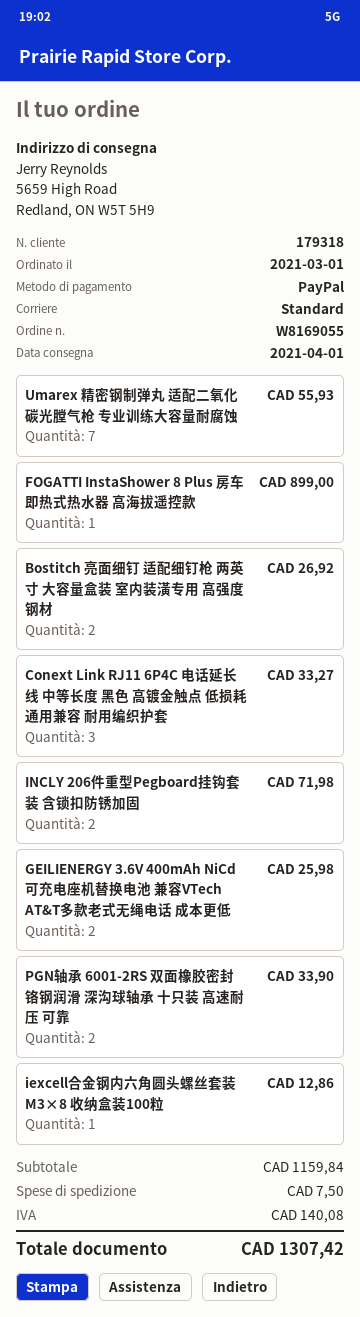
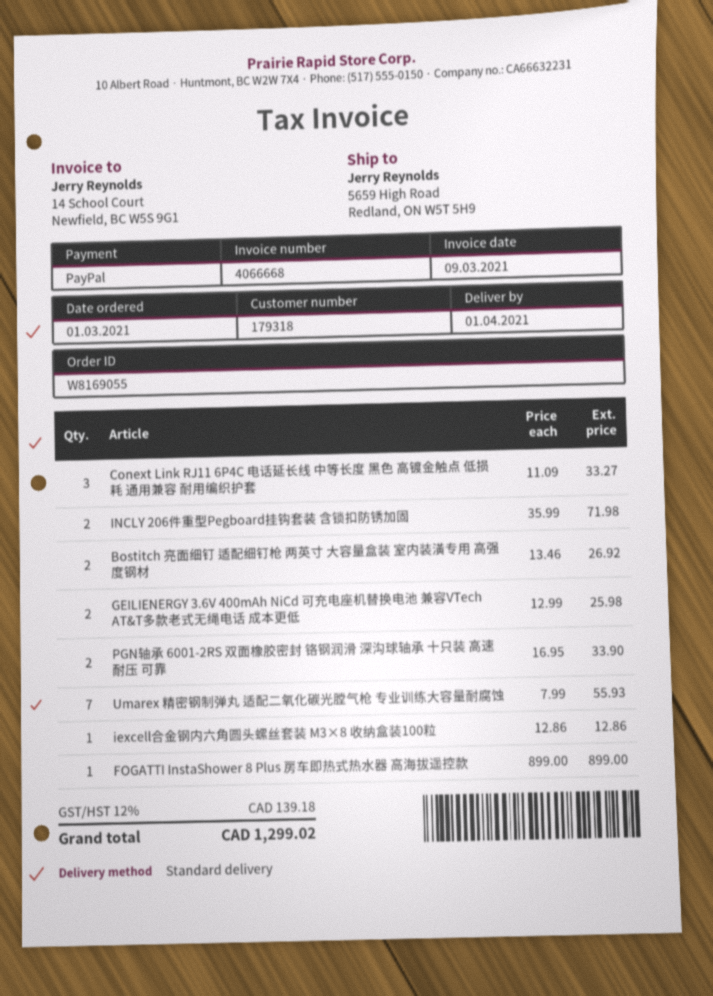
shipping: 7.50 -> none
tax: 140.08 -> 139.18
total: 1307.42 -> 1299.02

